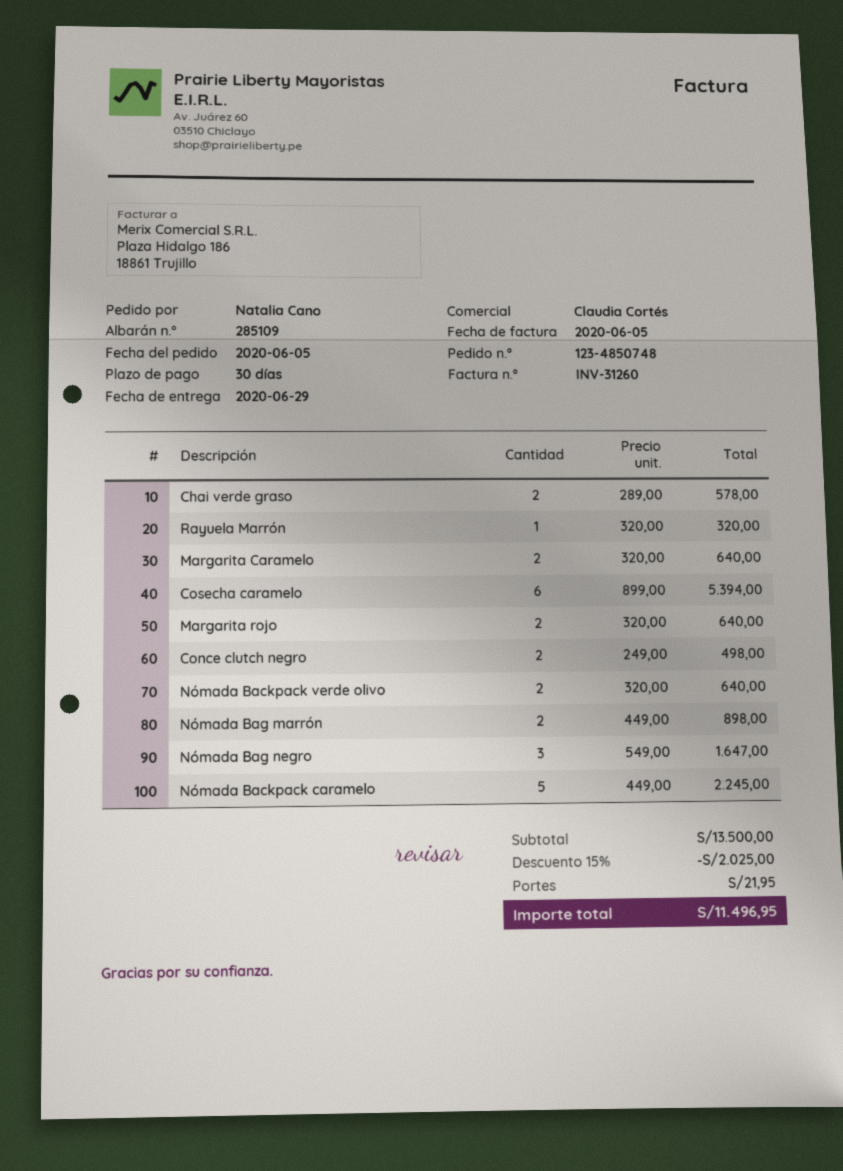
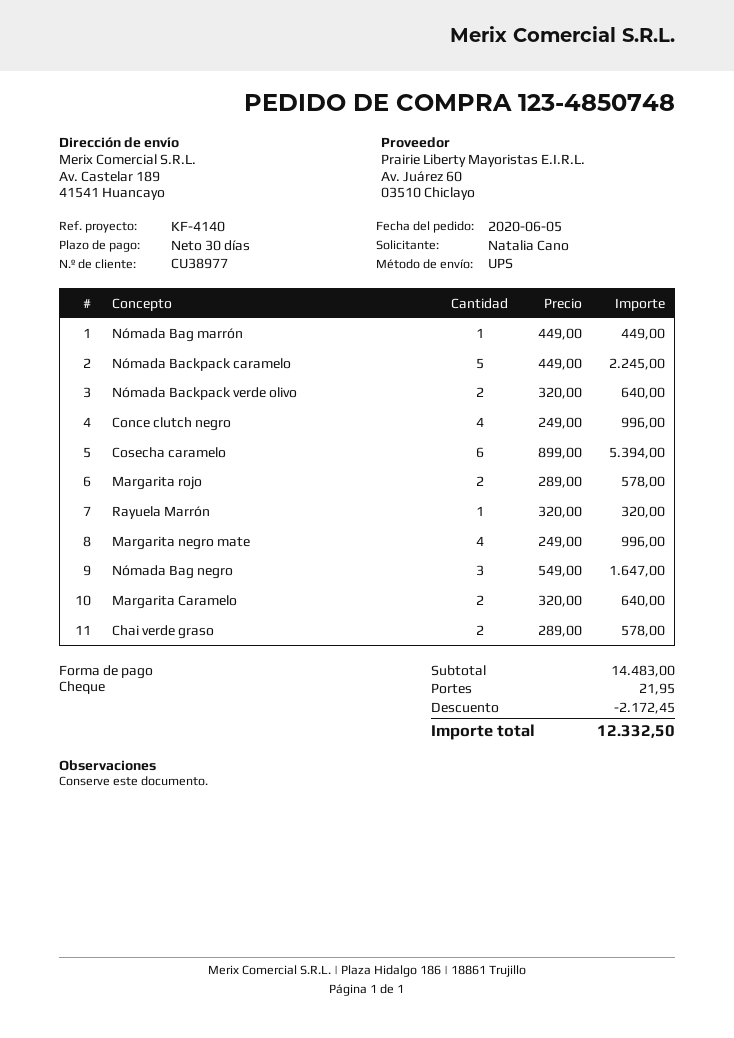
Margarita rojo: 2 x 320.00 = 640.00 -> 2 x 289.00 = 578.00
Conce clutch negro: 2 x 249.00 = 498.00 -> 4 x 249.00 = 996.00
Nómada Bag marrón: 2 x 449.00 = 898.00 -> 1 x 449.00 = 449.00
Margarita negro mate: none -> 4 x 249.00 = 996.00
subtotal: 13500.00 -> 14483.00
discount: 2025.00 -> 2172.45
total: 11496.95 -> 12332.50

